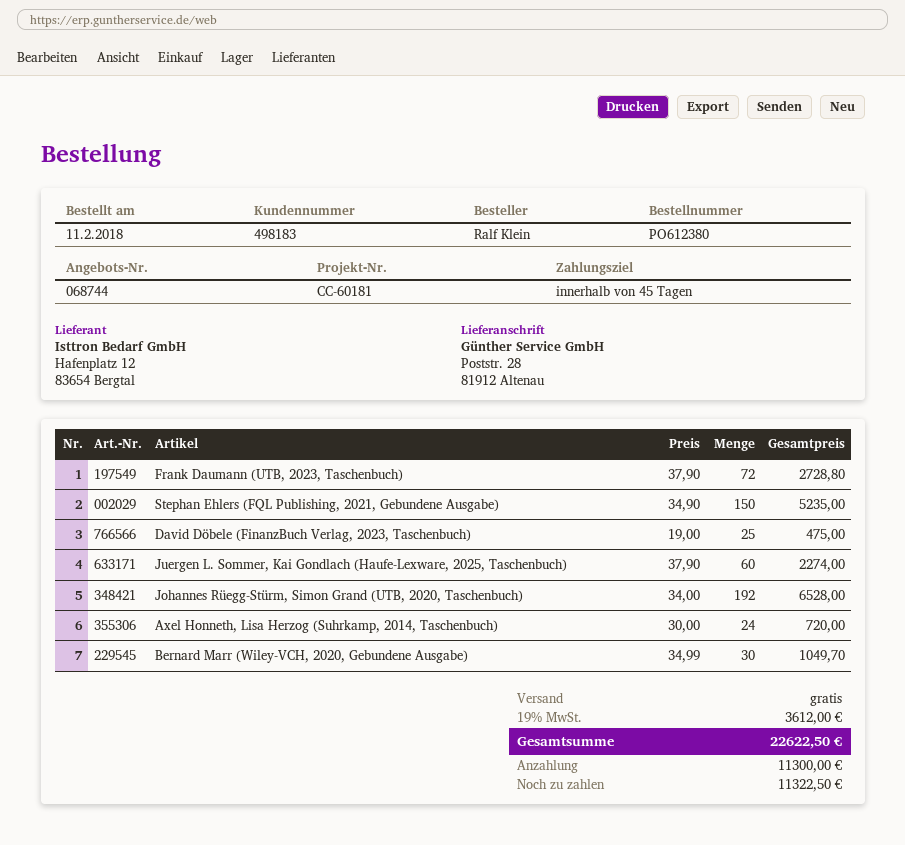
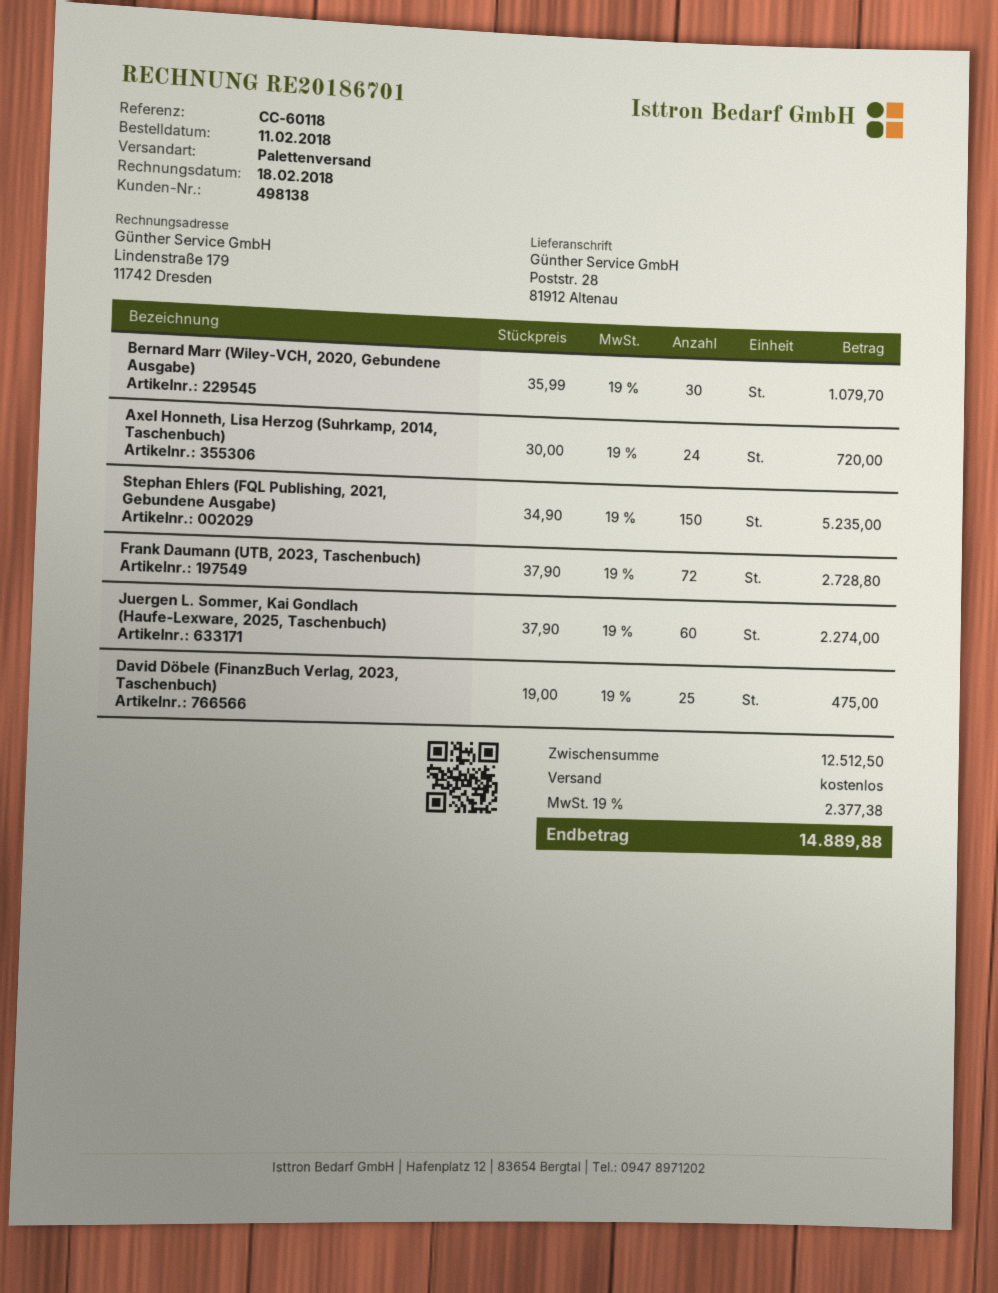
customer number: 498183 -> 498138
reference: CC-60181 -> CC-60118
Johannes Rüegg-Stürm, Simon Grand (UTB, 2020, Taschenbuch): 192 x 34.00 = 6528.00 -> none
Bernard Marr (Wiley-VCH, 2020, Gebundene Ausgabe): 30 x 34.99 = 1049.70 -> 30 x 35.99 = 1079.70
tax: 19% = 3612.00 -> 19% = 2377.38
total: 22622.50 -> 14889.88

